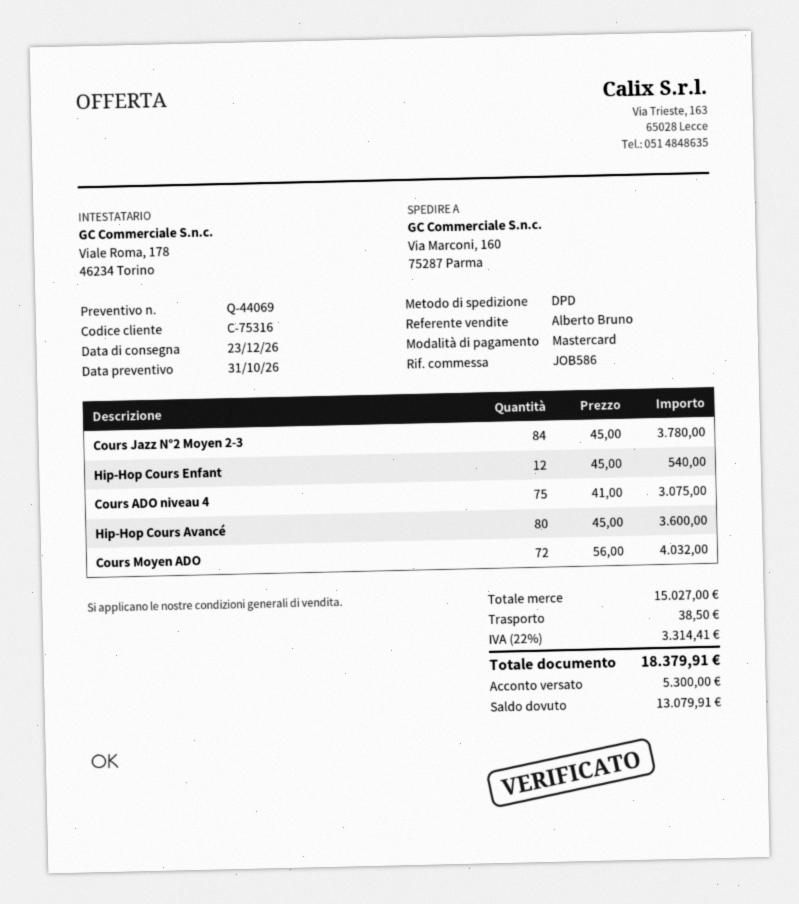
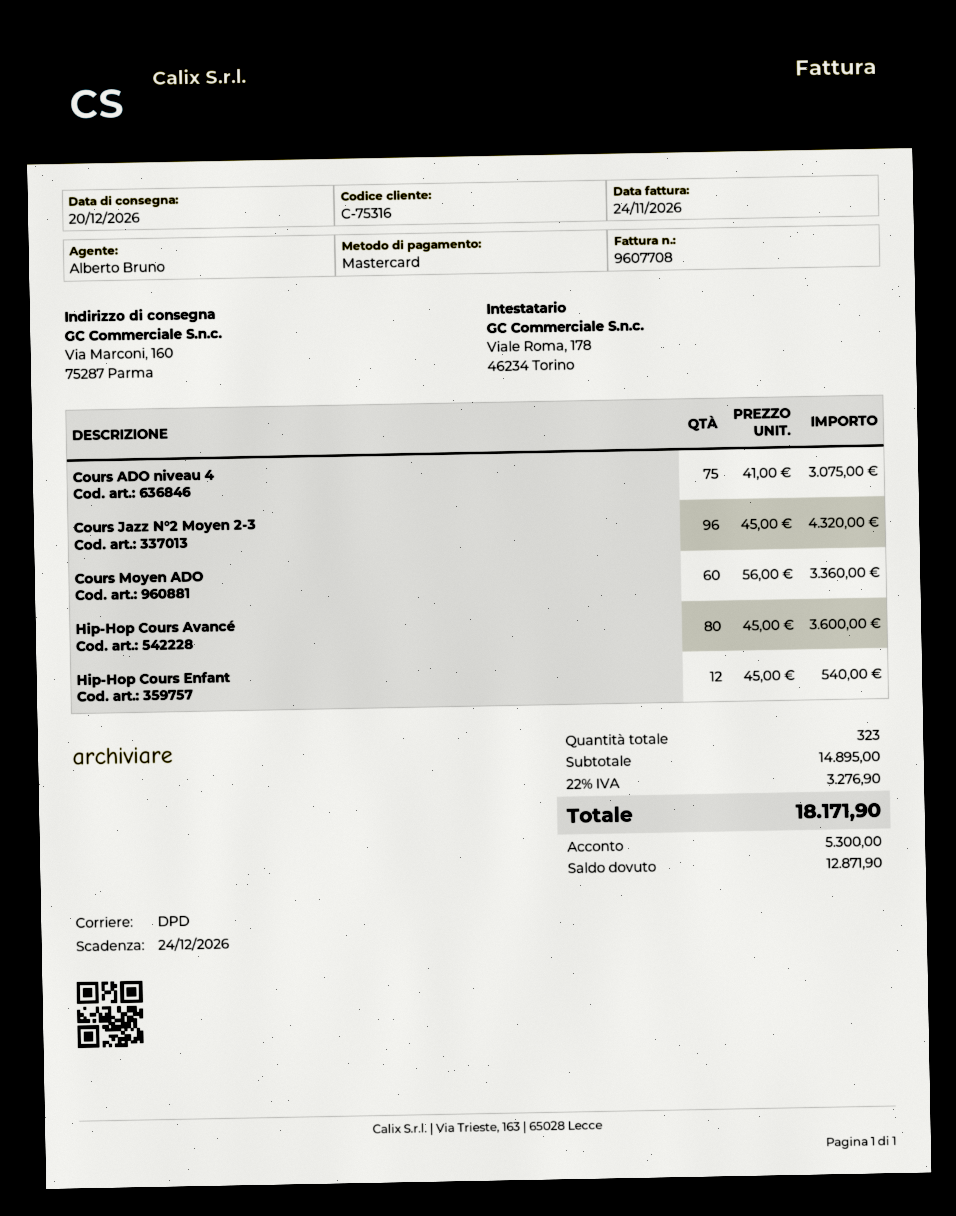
delivery date: 2026-12-23 -> 2026-12-20
Cours Jazz N°2 Moyen 2-3: 84 x 45.00 = 3780.00 -> 96 x 45.00 = 4320.00
Cours Moyen ADO: 72 x 56.00 = 4032.00 -> 60 x 56.00 = 3360.00
subtotal: 15027.00 -> 14895.00
shipping: 38.50 -> none
tax: 22% = 3314.41 -> 22% = 3276.90
total: 18379.91 -> 18171.90
balance: 13079.91 -> 12871.90

